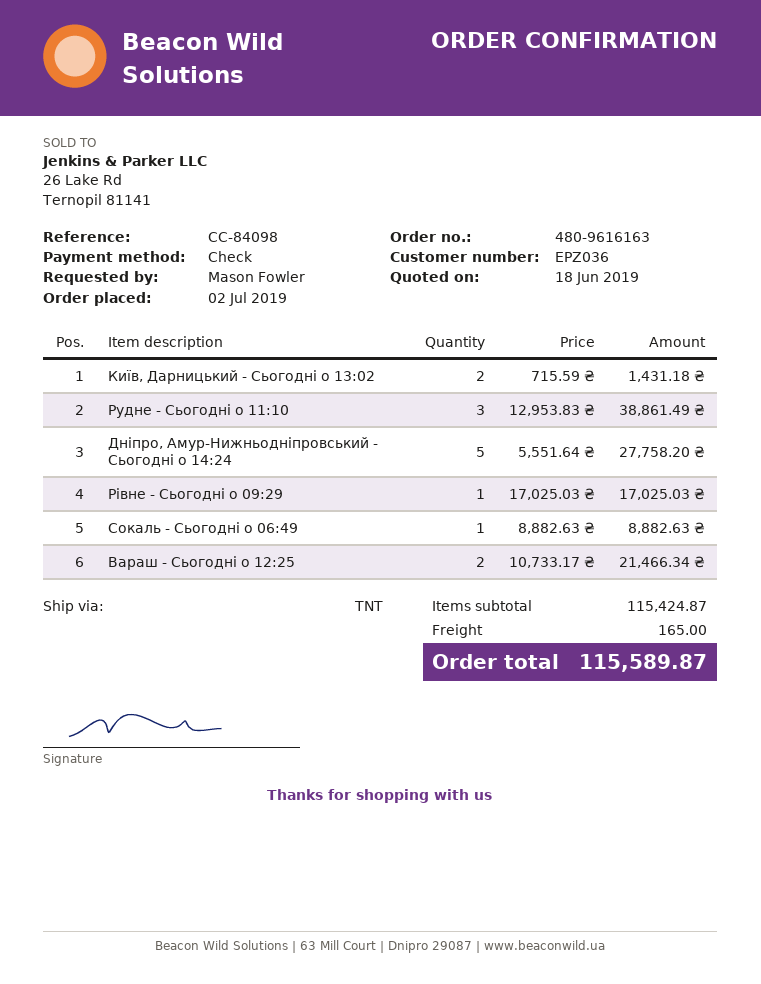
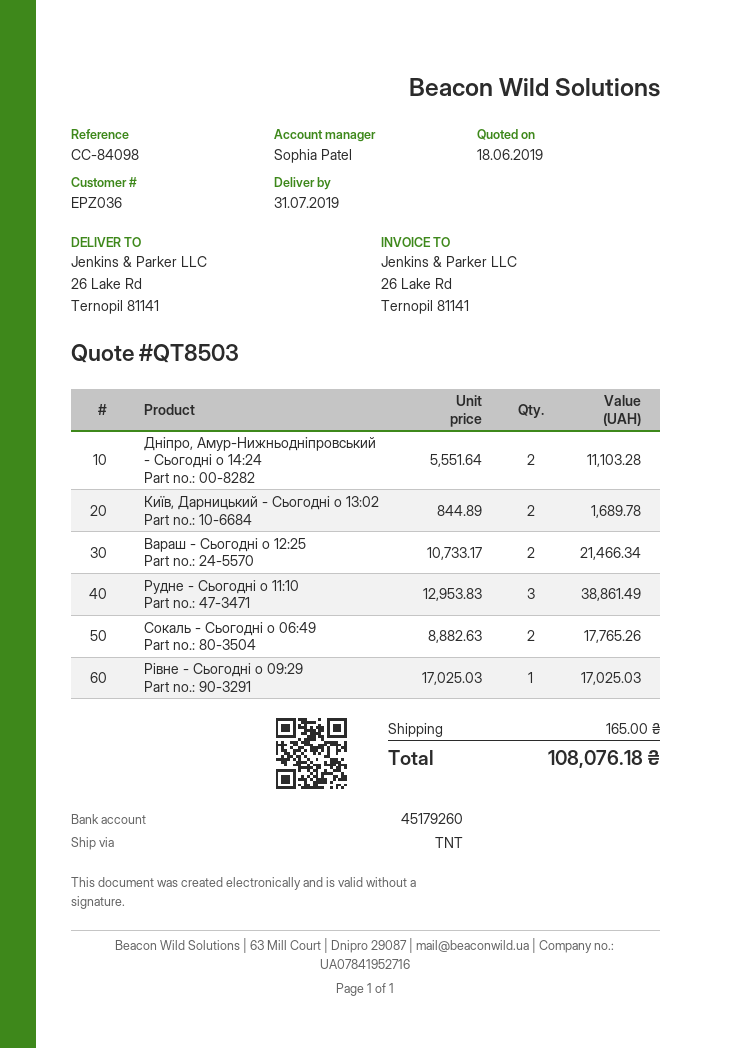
Київ, Дарницький - Сьогодні о 13:02: 2 x 715.59 = 1431.18 -> 2 x 844.89 = 1689.78
Дніпро, Амур-Нижньодніпровський - Сьогодні о 14:24: 5 x 5551.64 = 27758.20 -> 2 x 5551.64 = 11103.28
Сокаль - Сьогодні о 06:49: 1 x 8882.63 = 8882.63 -> 2 x 8882.63 = 17765.26
total: 115589.87 -> 108076.18

